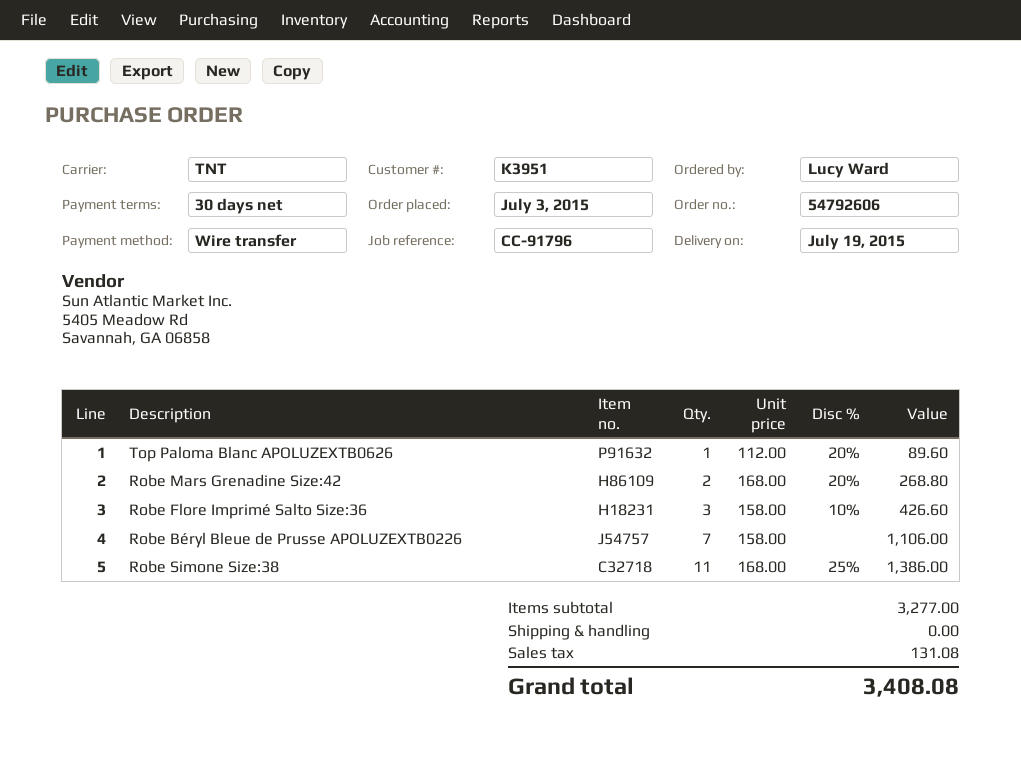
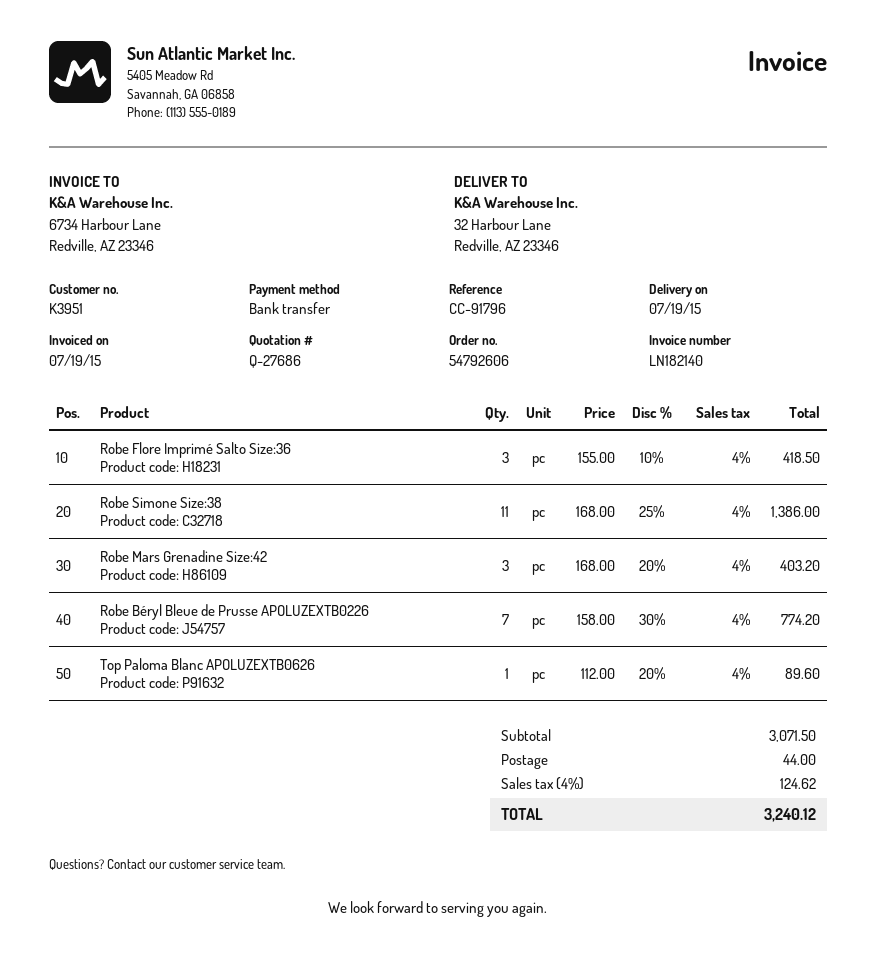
Robe Mars Grenadine Size:42: 2 x 168.00 - 20% = 268.80 -> 3 x 168.00 - 20% = 403.20
Robe Flore Imprimé Salto Size:36: 3 x 158.00 - 10% = 426.60 -> 3 x 155.00 - 10% = 418.50
Robe Béryl Bleue de Prusse APOLUZEXTB0226: 7 x 158.00 = 1106.00 -> 7 x 158.00 - 30% = 774.20
subtotal: 3277.00 -> 3071.50
shipping: 0.00 -> 44.00
tax: 131.08 -> 124.62
total: 3408.08 -> 3240.12

